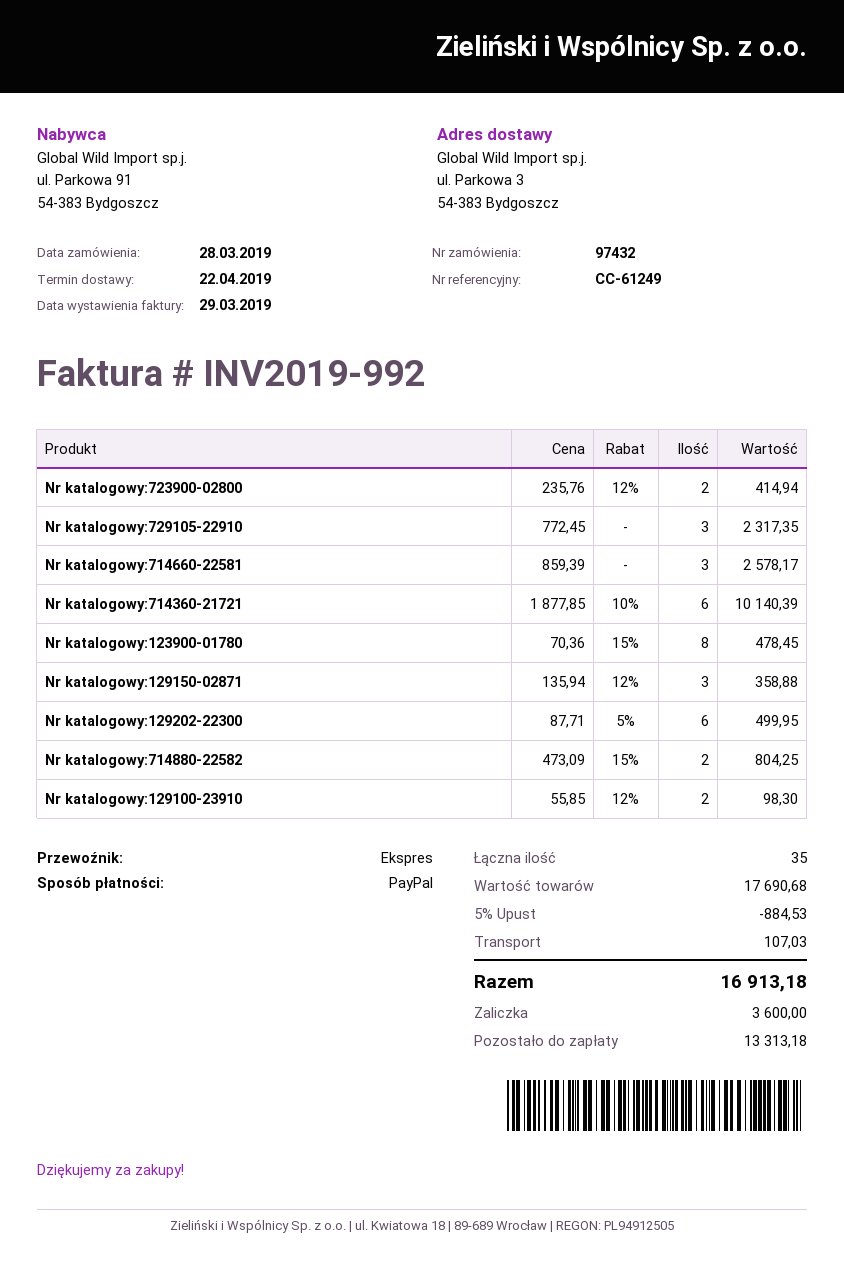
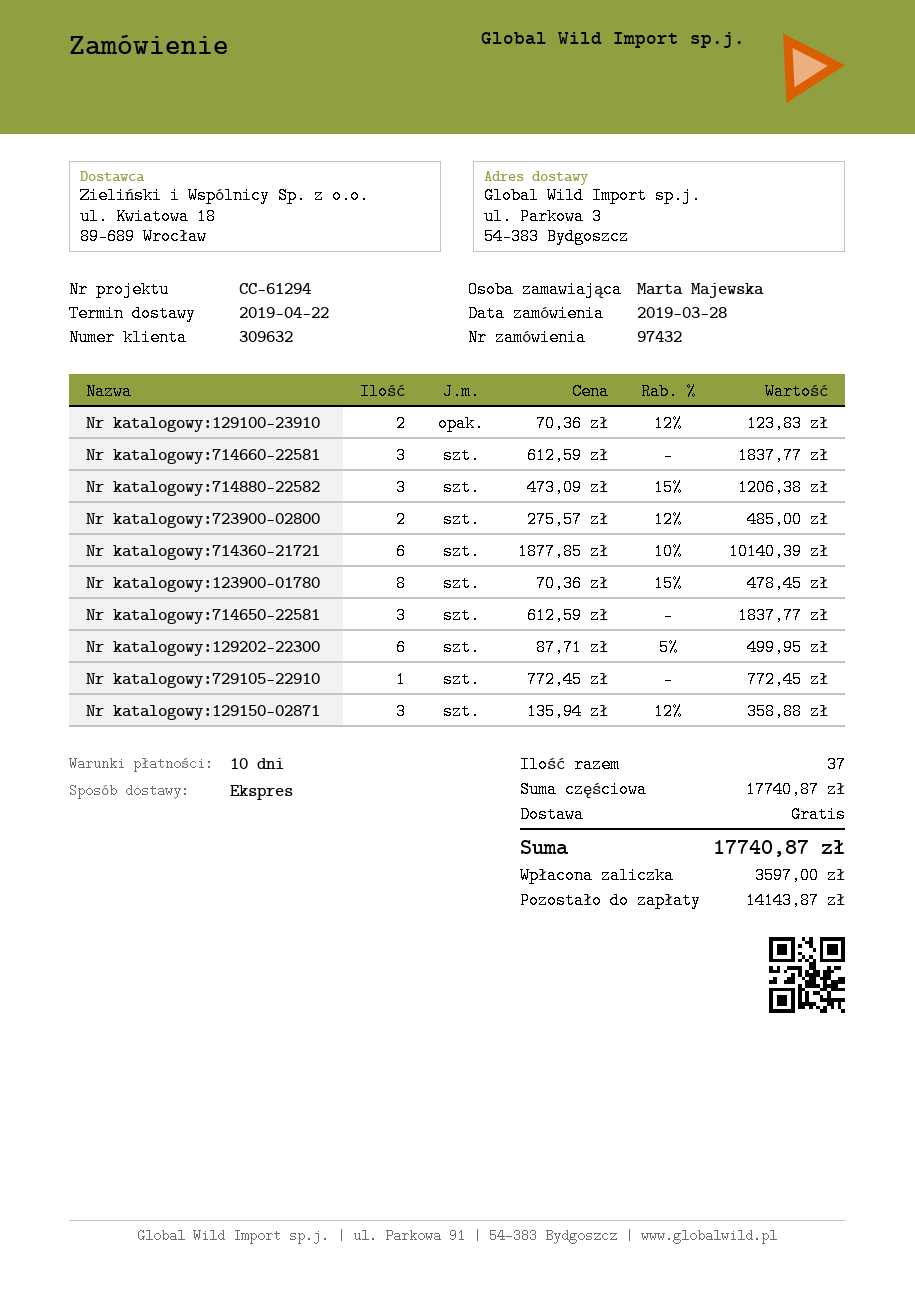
reference: CC-61249 -> CC-61294
Nr katalogowy:723900-02800: 2 x 235.76 - 12% = 414.94 -> 2 x 275.57 - 12% = 485.00
Nr katalogowy:729105-22910: 3 x 772.45 = 2317.35 -> 1 x 772.45 = 772.45
Nr katalogowy:714660-22581: 3 x 859.39 = 2578.17 -> 3 x 612.59 = 1837.77
Nr katalogowy:714880-22582: 2 x 473.09 - 15% = 804.25 -> 3 x 473.09 - 15% = 1206.38
Nr katalogowy:129100-23910: 2 x 55.85 - 12% = 98.30 -> 2 x 70.36 - 12% = 123.83
Nr katalogowy:714650-22581: none -> 3 x 612.59 = 1837.77
total quantity: 35 -> 37
subtotal: 17690.68 -> 17740.87
discount: 5% = 884.53 -> none
shipping: 107.03 -> 0.00
total: 16913.18 -> 17740.87
deposit: 3600.00 -> 3597.00
balance: 13313.18 -> 14143.87

